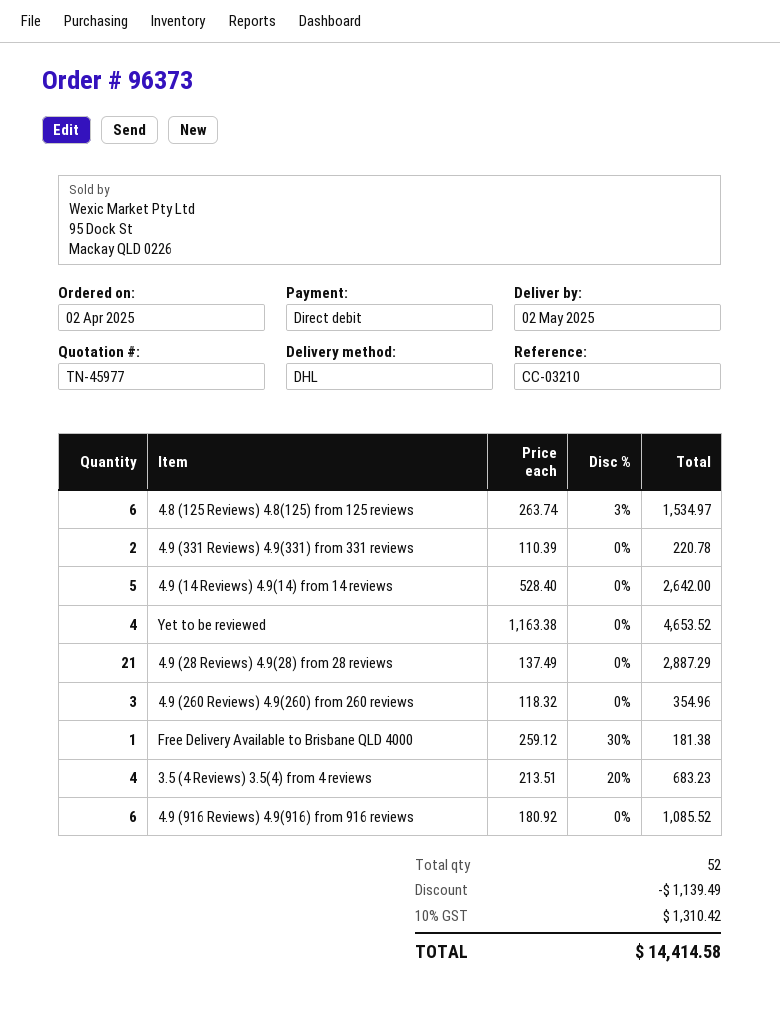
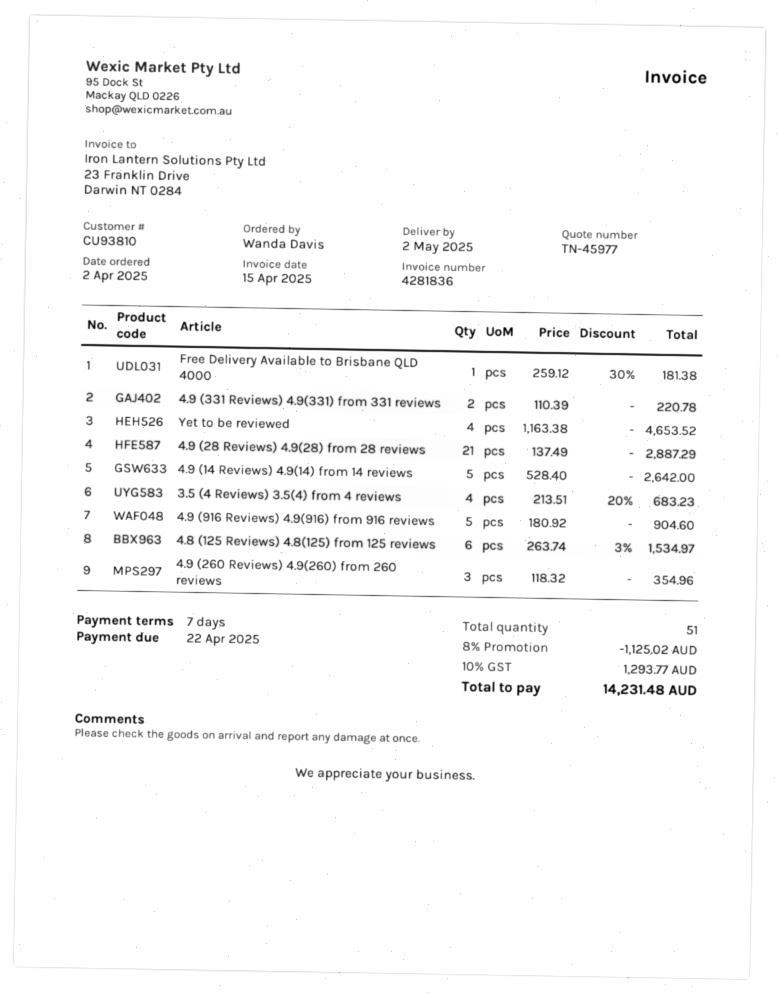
4.9 (916 Reviews) 4.9(916) from 916 reviews: 6 x 180.92 = 1085.52 -> 5 x 180.92 = 904.60
total quantity: 52 -> 51
discount: 1139.49 -> 1125.02
tax: 10% = 1310.42 -> 10% = 1293.77
total: 14414.58 -> 14231.48

